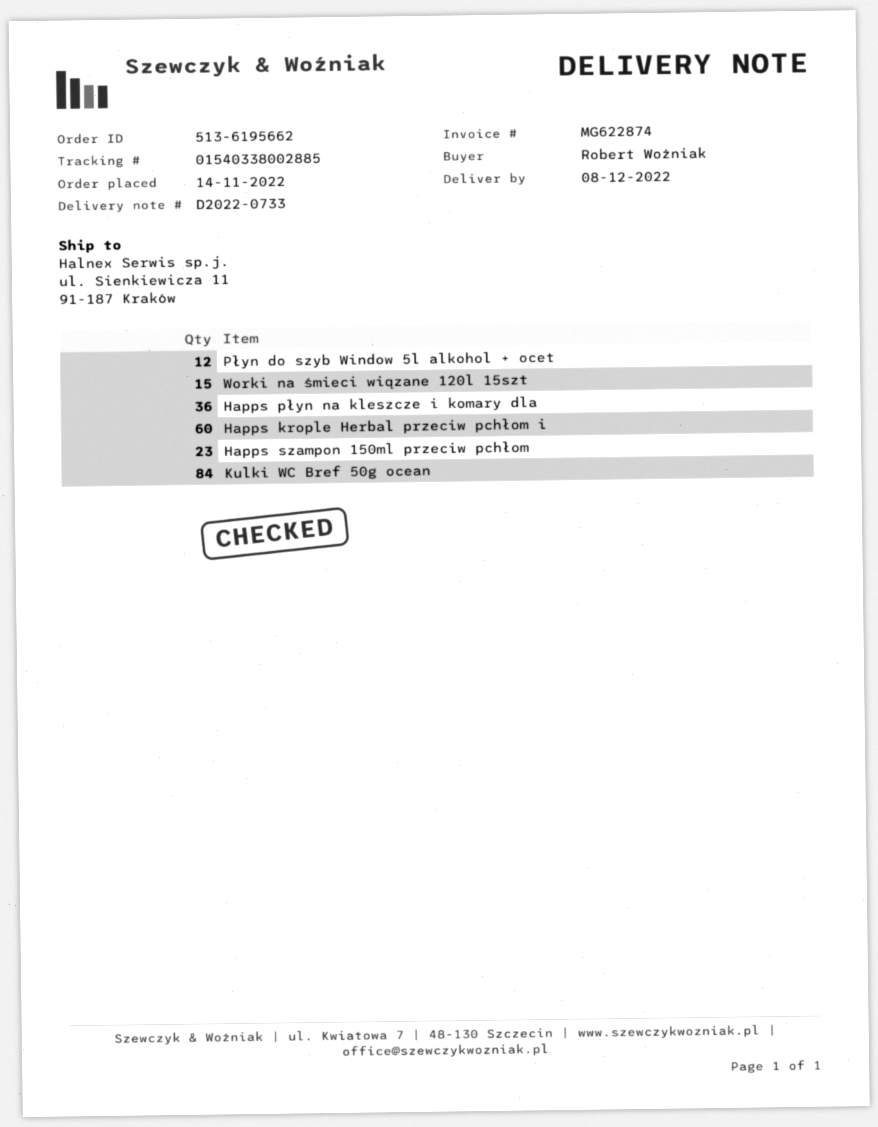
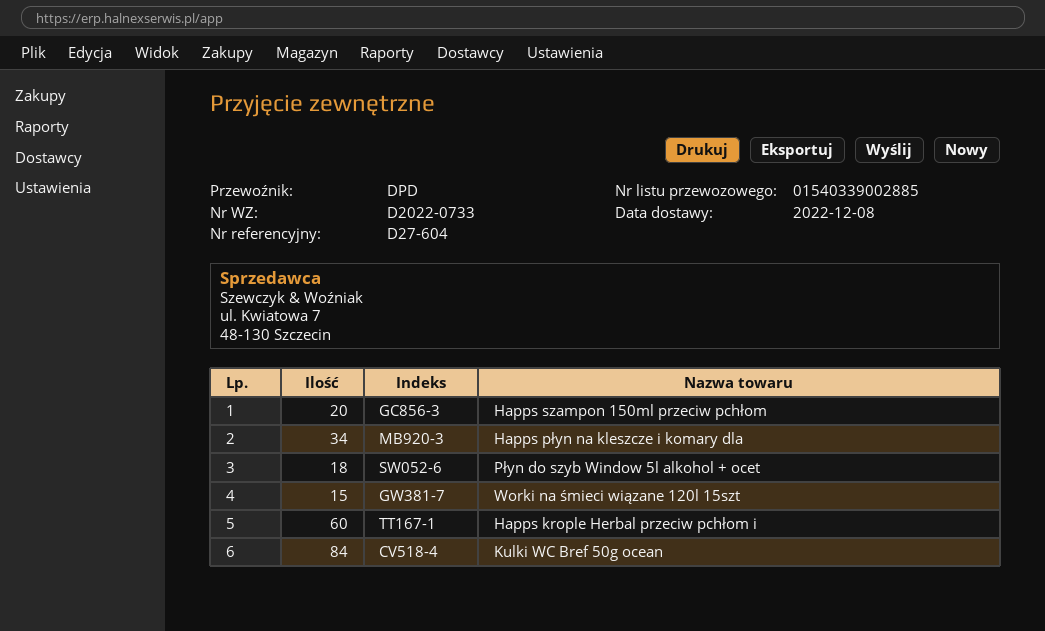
tracking number: 01540338002885 -> 01540339002885
Płyn do szyb Window 5l alkohol + ocet: 12 -> 18
Happs płyn na kleszcze i komary dla: 36 -> 34
Happs szampon 150ml przeciw pchłom: 23 -> 20

